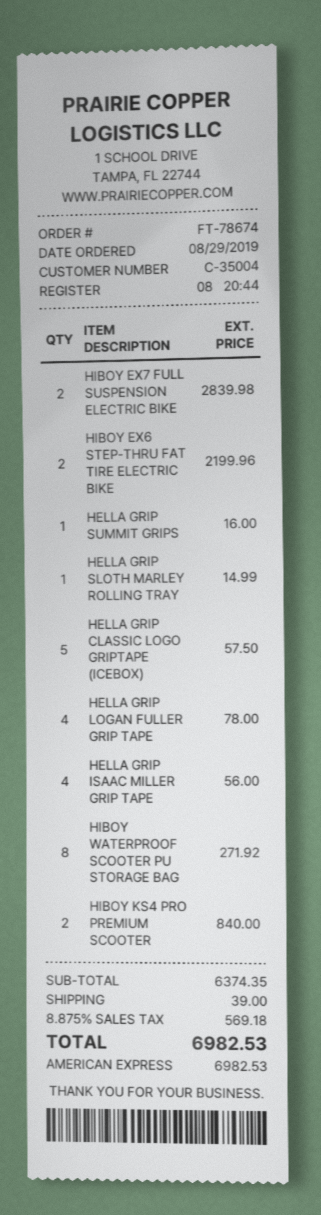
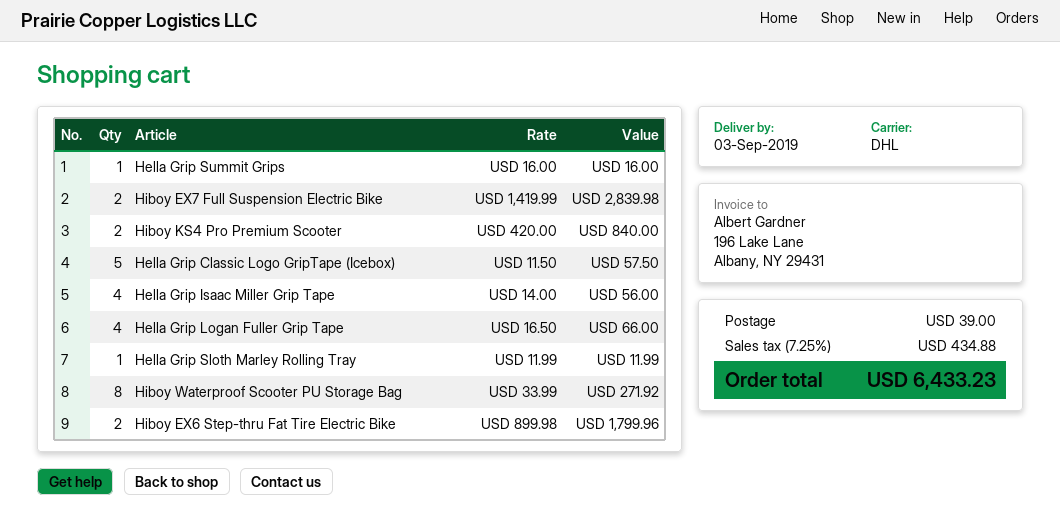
HIBOY EX6 STEP-THRU FAT TIRE ELECTRIC BIKE: 2 for 2199.96 -> 2 for 1799.96
HELLA GRIP SLOTH MARLEY ROLLING TRAY: 1 for 14.99 -> 1 for 11.99
HELLA GRIP LOGAN FULLER GRIP TAPE: 4 for 78.00 -> 4 for 66.00
tax: 8.875% = 569.18 -> 7.25% = 434.88
total: 6982.53 -> 6433.23

